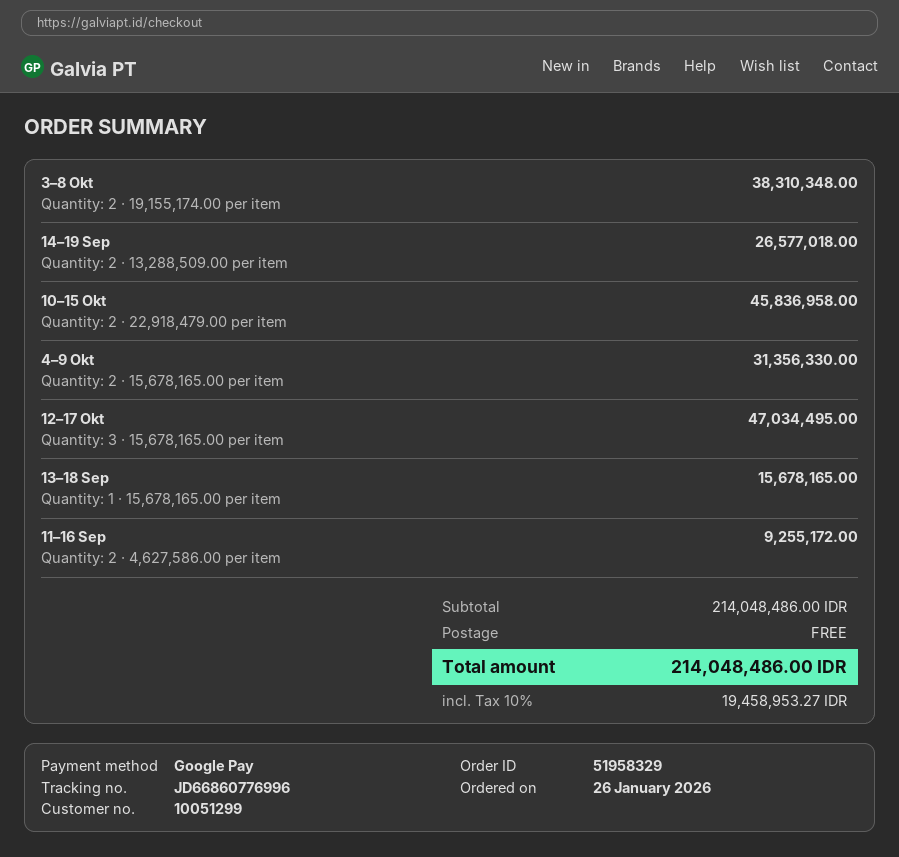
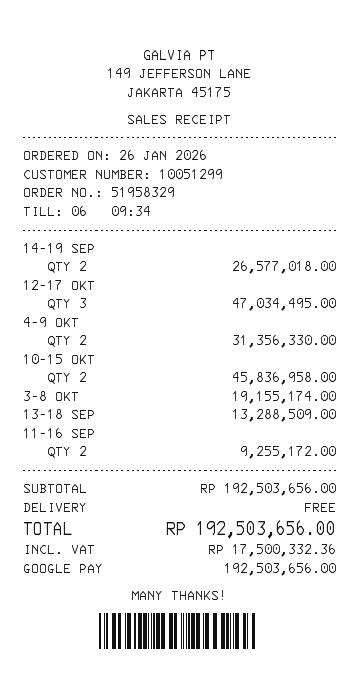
3–8 Okt: 2 for 38310348.00 -> 1 for 19155174.00
13–18 Sep: 1 for 15678165.00 -> 1 for 13288509.00
subtotal: 214048486.00 -> 192503656.00
tax: 19458953.27 -> 17500332.36
total: 214048486.00 -> 192503656.00

